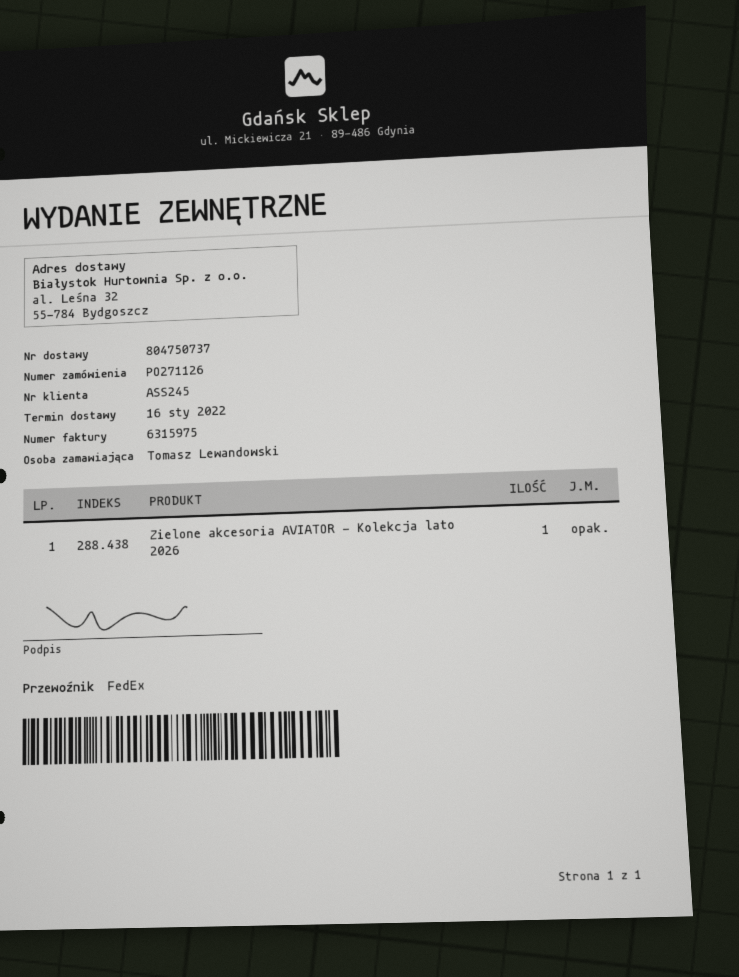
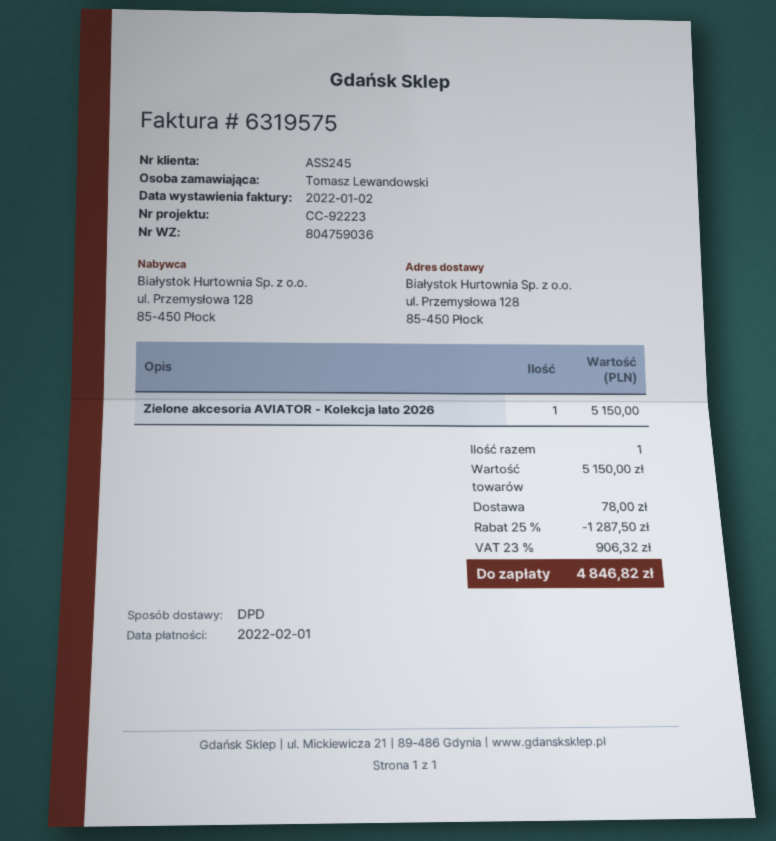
delivery note number: 804750737 -> 804759036
invoice number: 6315975 -> 6319575
shipping method: FedEx -> DPD
ship to: al. Leśna 32, 55-784 Bydgoszcz -> ul. Przemysłowa 128, 85-450 Płock

